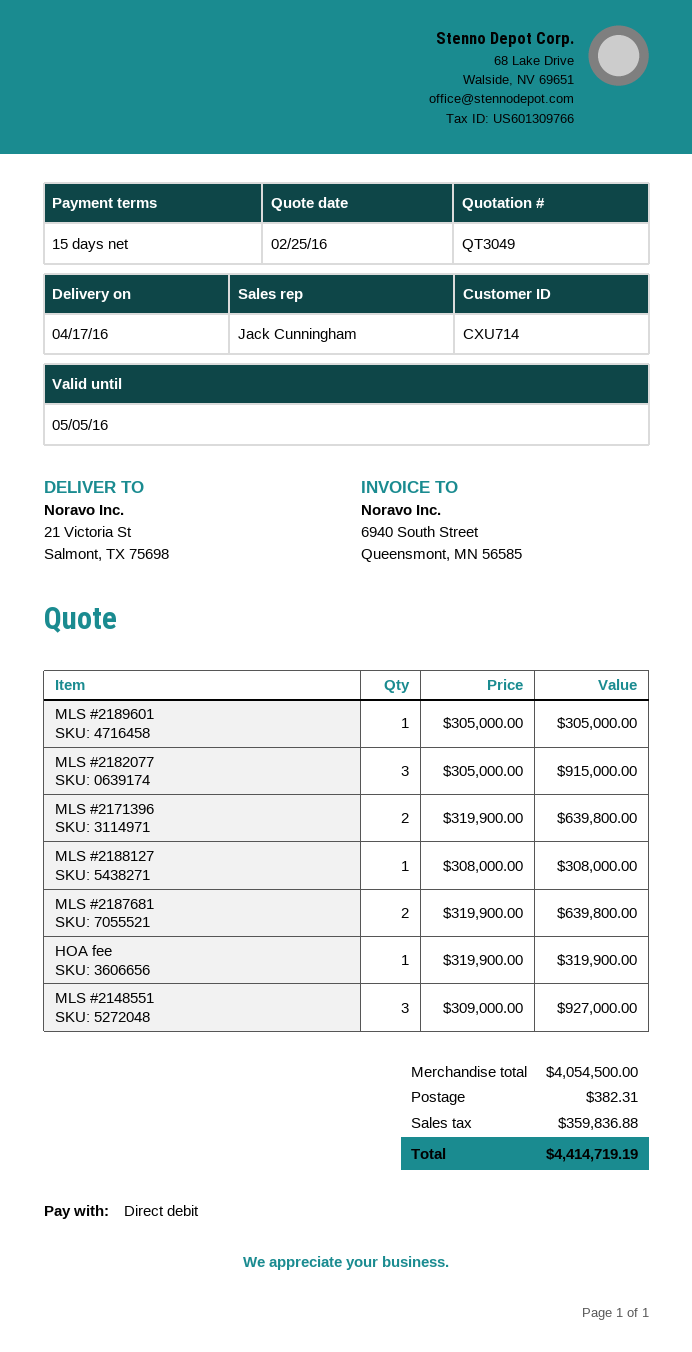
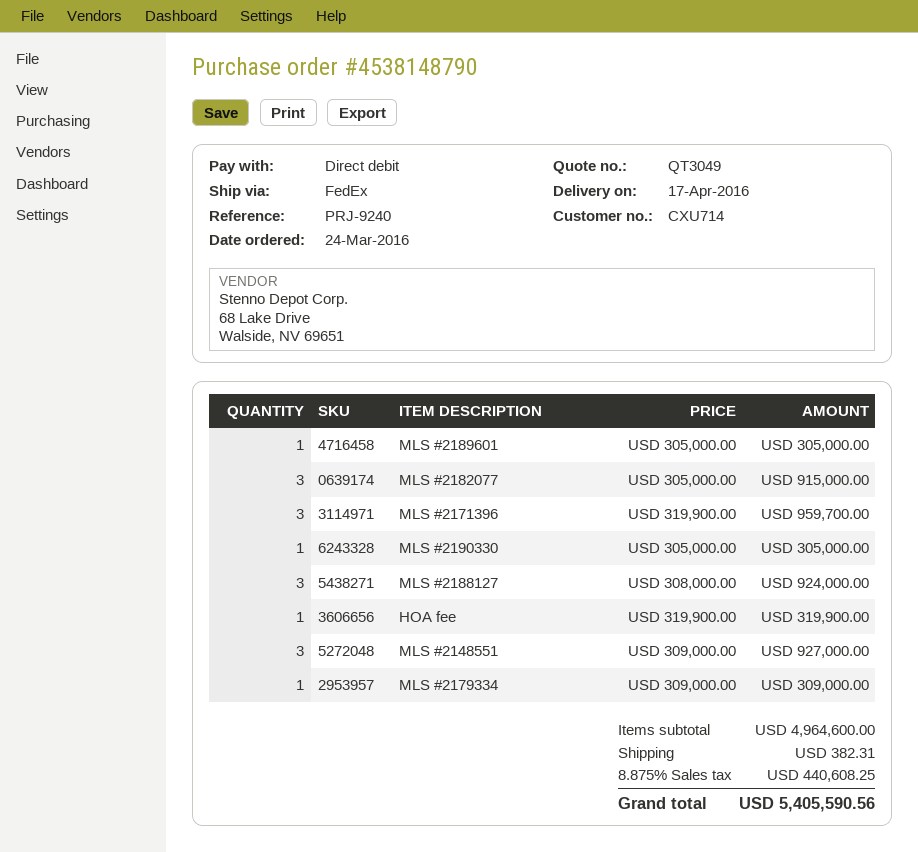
MLS #2171396: 2 x 319900.00 = 639800.00 -> 3 x 319900.00 = 959700.00
MLS #2188127: 1 x 308000.00 = 308000.00 -> 3 x 308000.00 = 924000.00
MLS #2187681: 2 x 319900.00 = 639800.00 -> none
MLS #2190330: none -> 1 x 305000.00 = 305000.00
MLS #2179334: none -> 1 x 309000.00 = 309000.00
subtotal: 4054500.00 -> 4964600.00
tax: 359836.88 -> 440608.25
total: 4414719.19 -> 5405590.56

